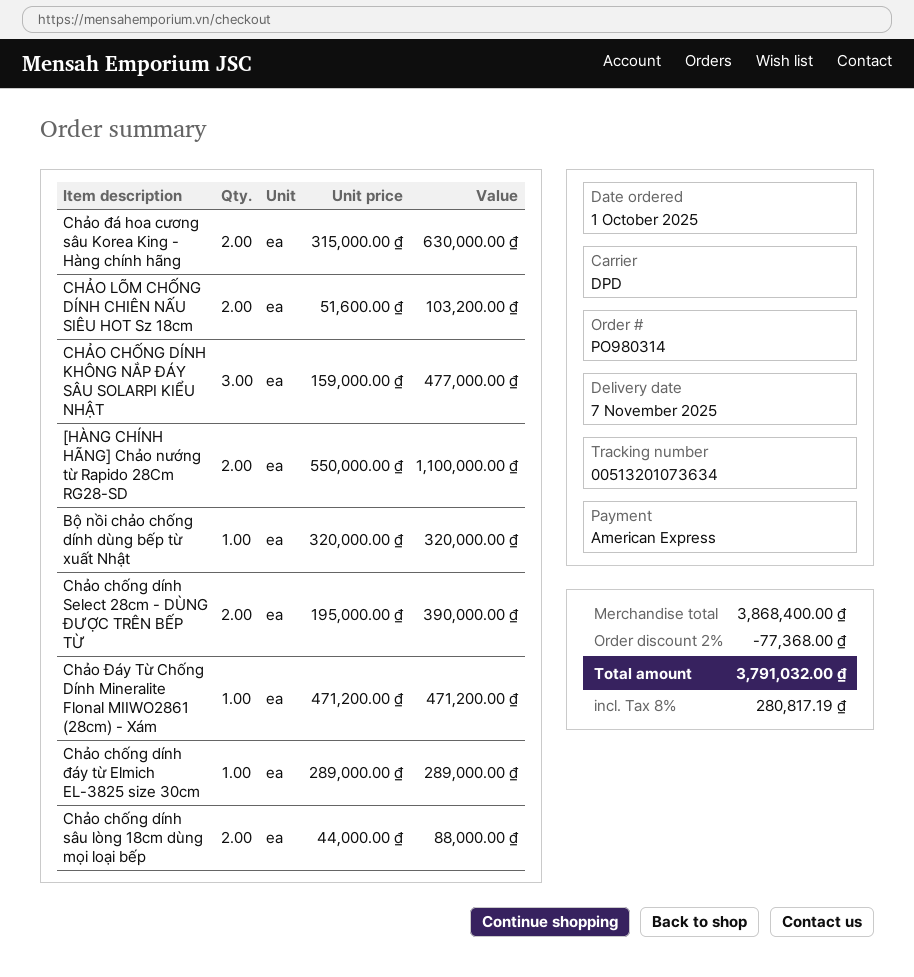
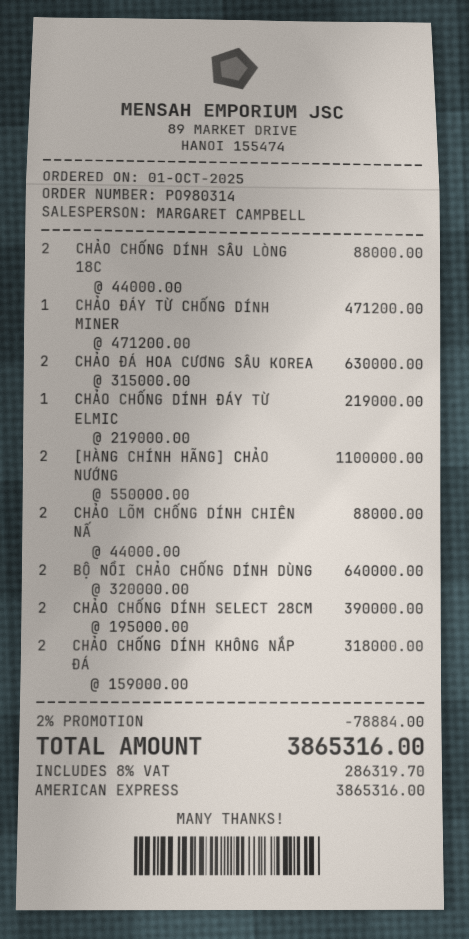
CHẢO LÕM CHỐNG DÍNH CHIÊN NẤU SIÊU HOT Sz 18cm: 2 x 51600.00 = 103200.00 -> 2 x 44000.00 = 88000.00
CHẢO CHỐNG DÍNH KHÔNG NẮP ĐÁY SÂU SOLARPI KIỂU NHẬT: 3 x 159000.00 = 477000.00 -> 2 x 159000.00 = 318000.00
Bộ nồi chảo chống dính dùng bếp từ xuất Nhật: 1 x 320000.00 = 320000.00 -> 2 x 320000.00 = 640000.00
Chảo chống dính đáy từ Elmich EL-3825 size 30cm: 1 x 289000.00 = 289000.00 -> 1 x 219000.00 = 219000.00
discount: 2% = 77368.00 -> 2% = 78884.00
tax: 8% = 280817.19 -> 8% = 286319.70
total: 3791032.00 -> 3865316.00

